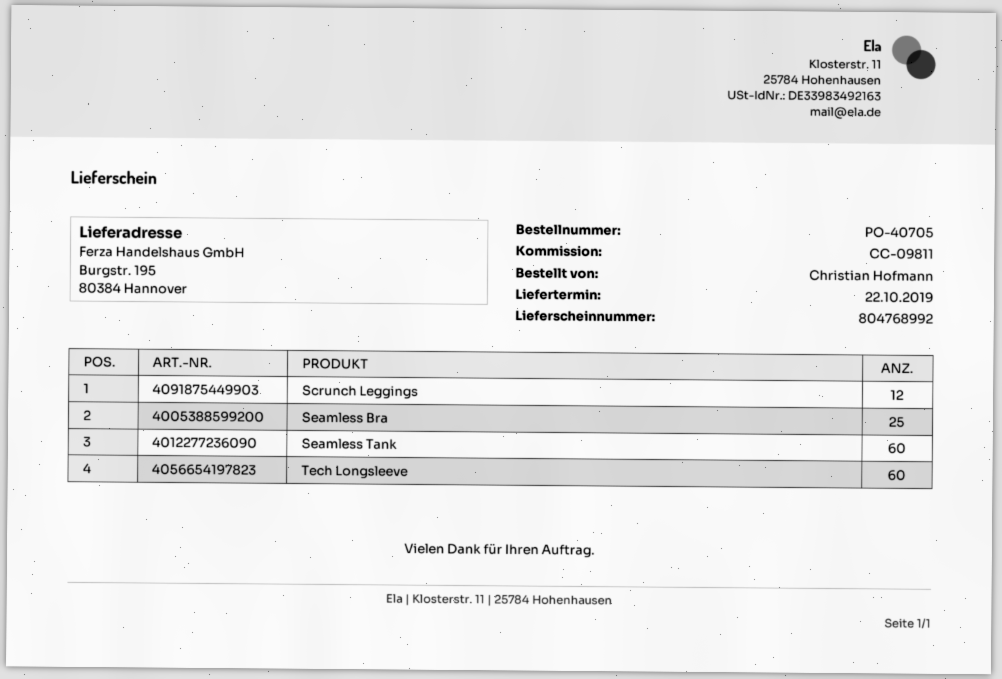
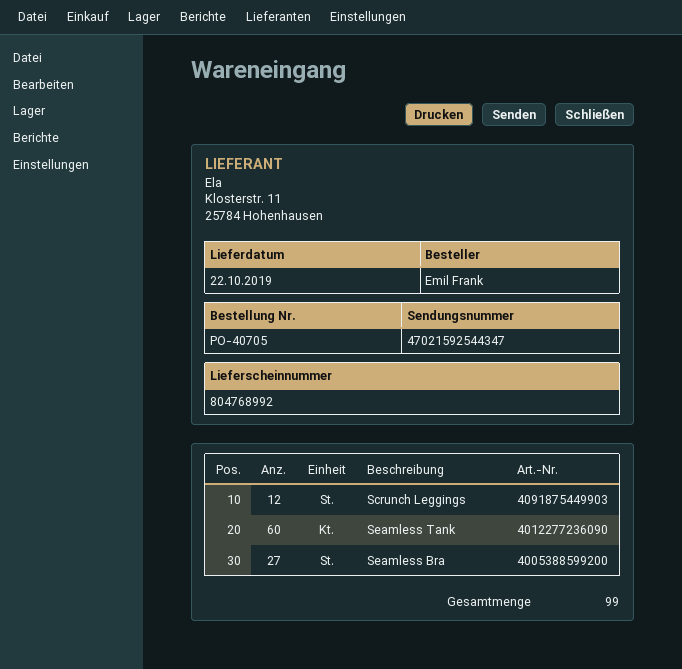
ordered by: Christian Hofmann -> Emil Frank
Seamless Bra: 25 -> 27
Tech Longsleeve: 60 -> none

